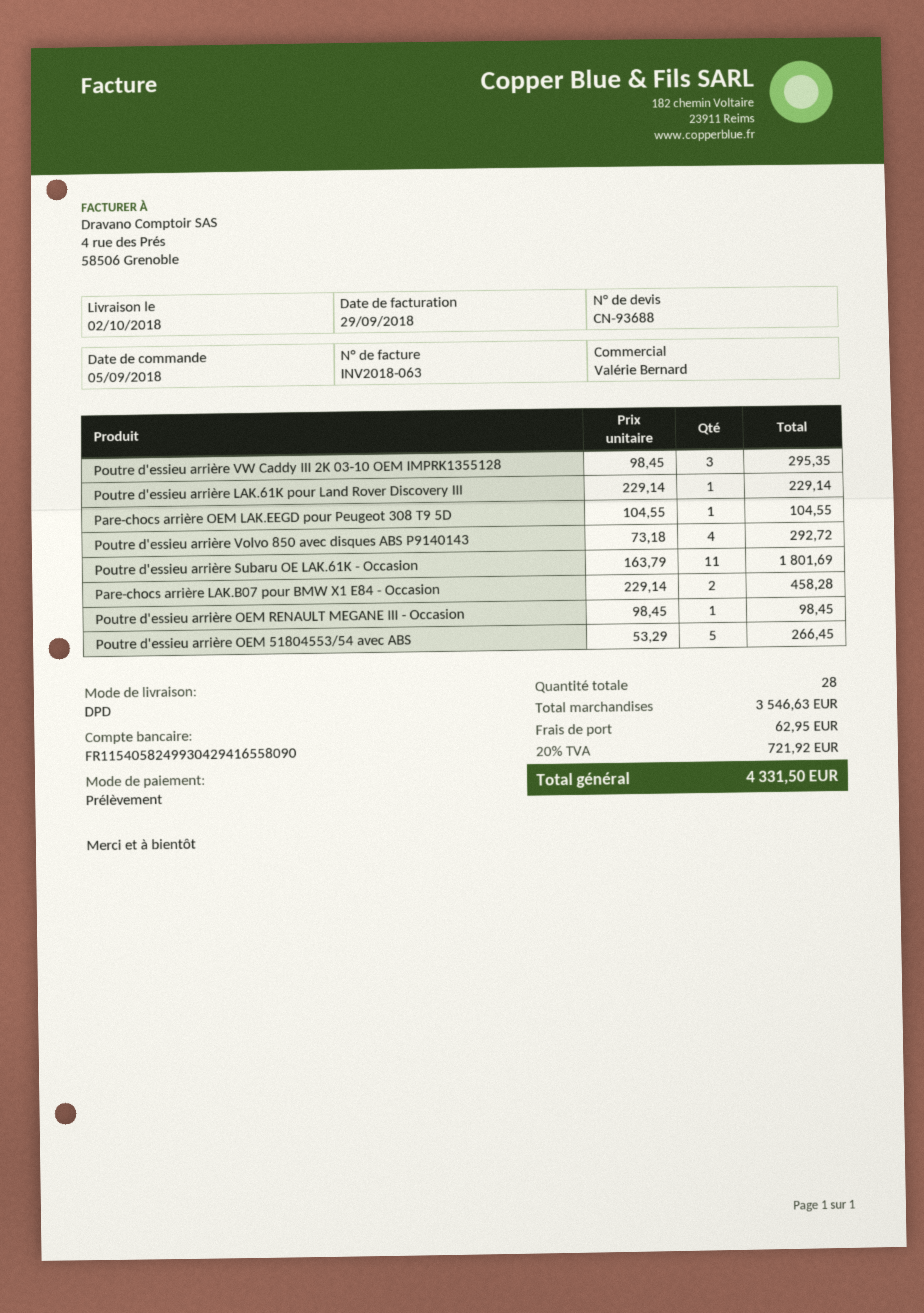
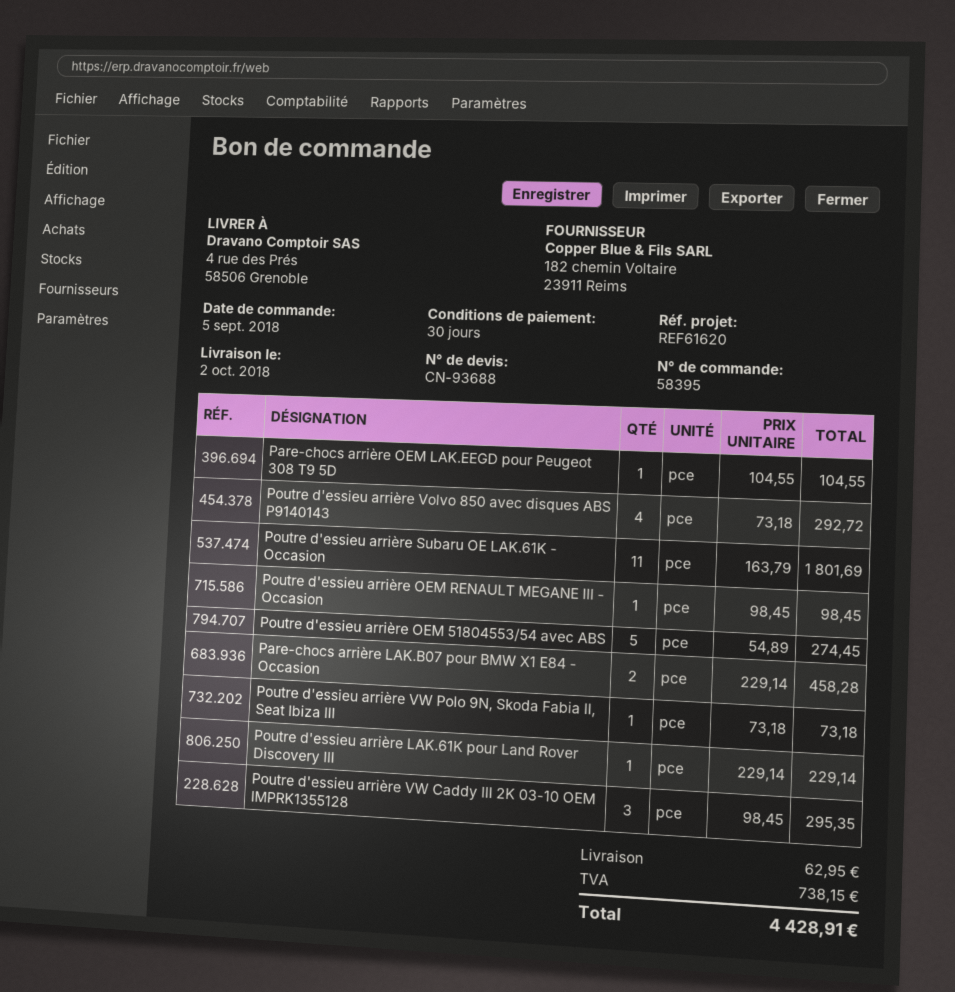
Poutre d'essieu arrière OEM 51804553/54 avec ABS: 5 x 53.29 = 266.45 -> 5 x 54.89 = 274.45
Poutre d'essieu arrière VW Polo 9N, Skoda Fabia II, Seat Ibiza III: none -> 1 x 73.18 = 73.18
tax: 721.92 -> 738.15
total: 4331.50 -> 4428.91

